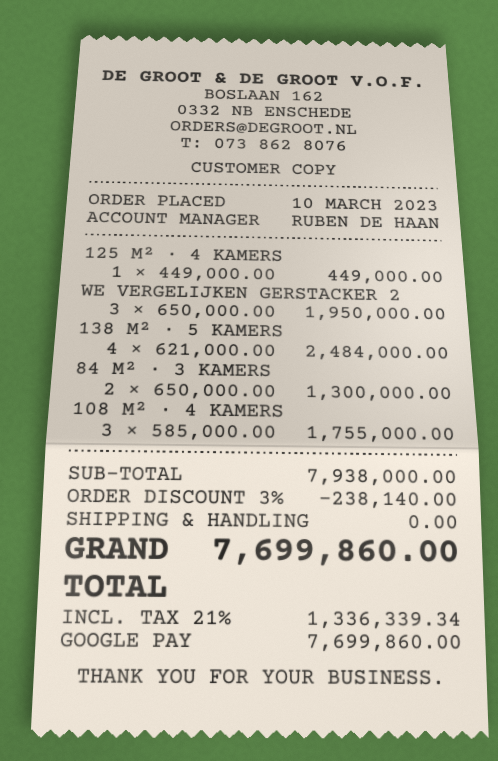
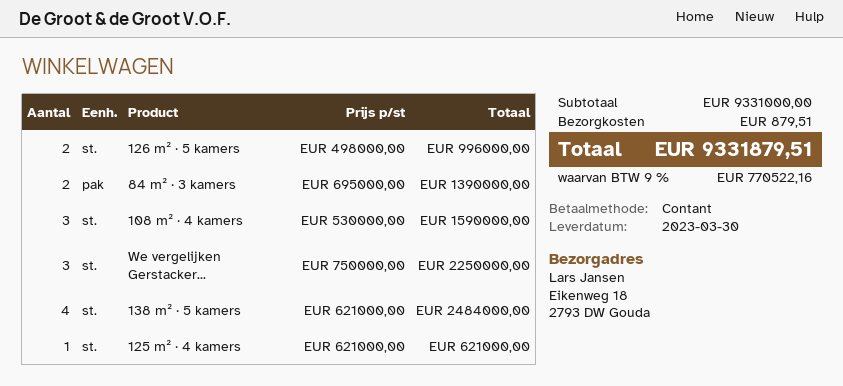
payment method: Google Pay -> cash
125 M² · 4 KAMERS: 1 x 449000.00 = 449000.00 -> 1 x 621000.00 = 621000.00
WE VERGELIJKEN GERSTACKER 2: 3 x 650000.00 = 1950000.00 -> 3 x 750000.00 = 2250000.00
84 M² · 3 KAMERS: 2 x 650000.00 = 1300000.00 -> 2 x 695000.00 = 1390000.00
108 M² · 4 KAMERS: 3 x 585000.00 = 1755000.00 -> 3 x 530000.00 = 1590000.00
126 m² · 5 kamers: none -> 2 x 498000.00 = 996000.00
subtotal: 7938000.00 -> 9331000.00
discount: 3% = 238140.00 -> none
shipping: 0.00 -> 879.51
tax: 21% = 1336339.34 -> 9% = 770522.16
total: 7699860.00 -> 9331879.51

